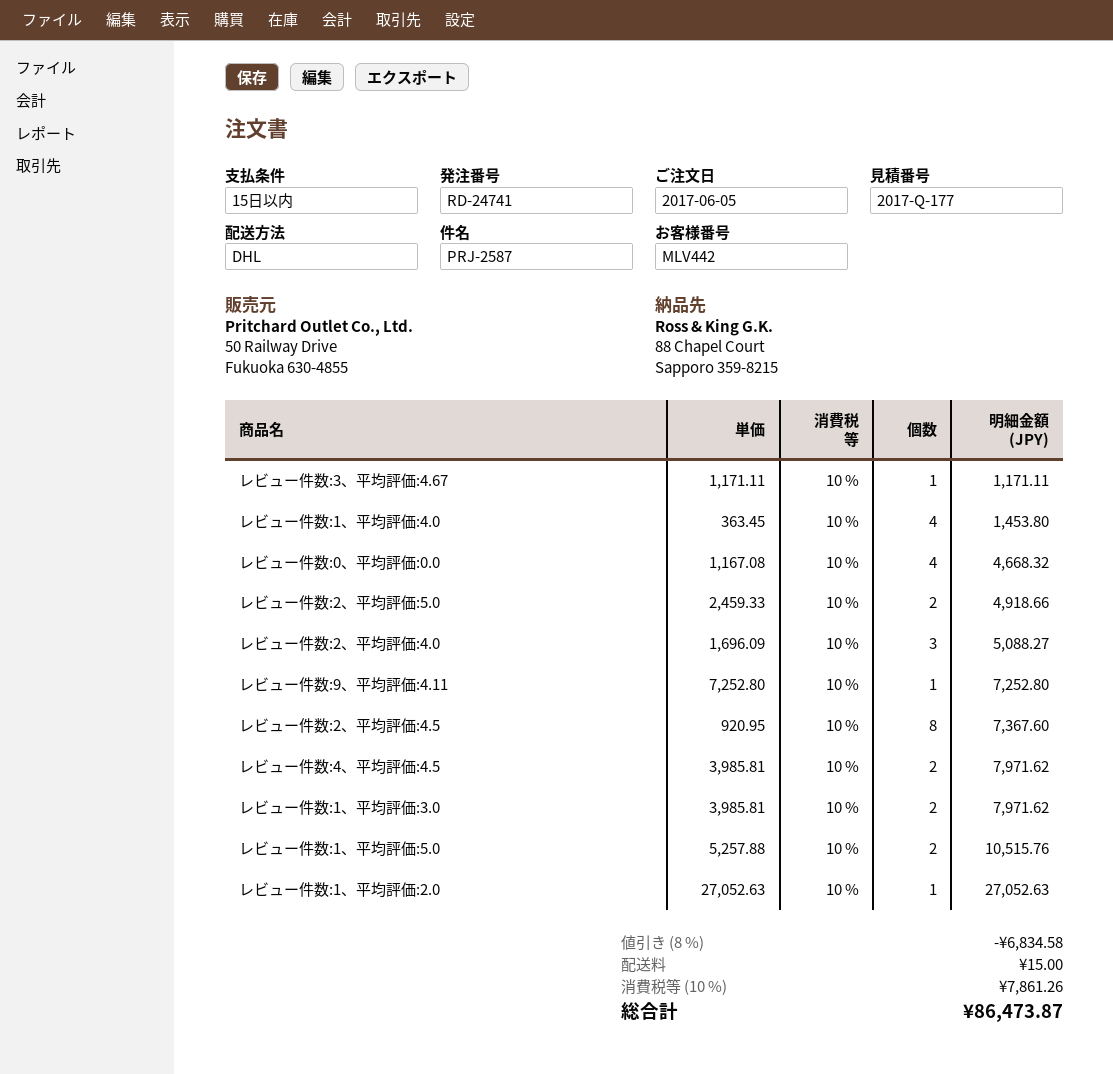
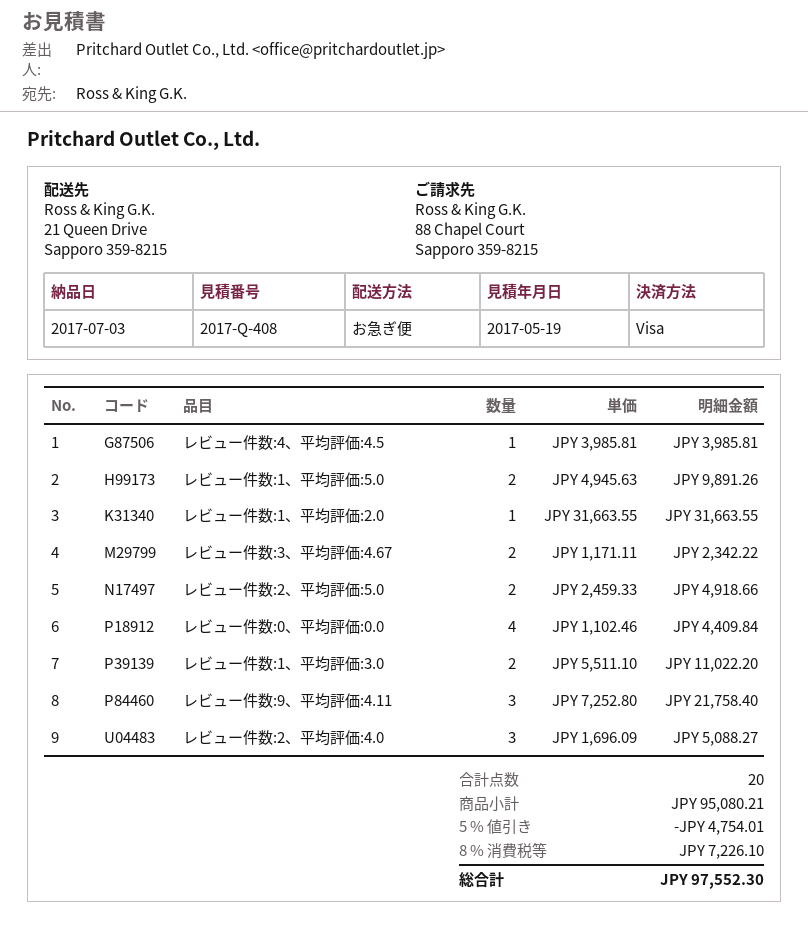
quote number: 2017-Q-177 -> 2017-Q-408
shipping method: DHL -> express
ship to: 88 Chapel Court, Sapporo 359-8215 -> 21 Queen Drive, Sapporo 359-8215
レビュー件数:3、平均評価:4.67: 1 x 1171.11 = 1171.11 -> 2 x 1171.11 = 2342.22
レビュー件数:1、平均評価:4.0: 4 x 363.45 = 1453.80 -> none
レビュー件数:0、平均評価:0.0: 4 x 1167.08 = 4668.32 -> 4 x 1102.46 = 4409.84
レビュー件数:9、平均評価:4.11: 1 x 7252.80 = 7252.80 -> 3 x 7252.80 = 21758.40
レビュー件数:2、平均評価:4.5: 8 x 920.95 = 7367.60 -> none
レビュー件数:4、平均評価:4.5: 2 x 3985.81 = 7971.62 -> 1 x 3985.81 = 3985.81
レビュー件数:1、平均評価:3.0: 2 x 3985.81 = 7971.62 -> 2 x 5511.10 = 11022.20
レビュー件数:1、平均評価:5.0: 2 x 5257.88 = 10515.76 -> 2 x 4945.63 = 9891.26
レビュー件数:1、平均評価:2.0: 1 x 27052.63 = 27052.63 -> 1 x 31663.55 = 31663.55
discount: 8% = 6834.58 -> 5% = 4754.01
shipping: 15.00 -> none
tax: 10% = 7861.26 -> 8% = 7226.10
total: 86473.87 -> 97552.30

